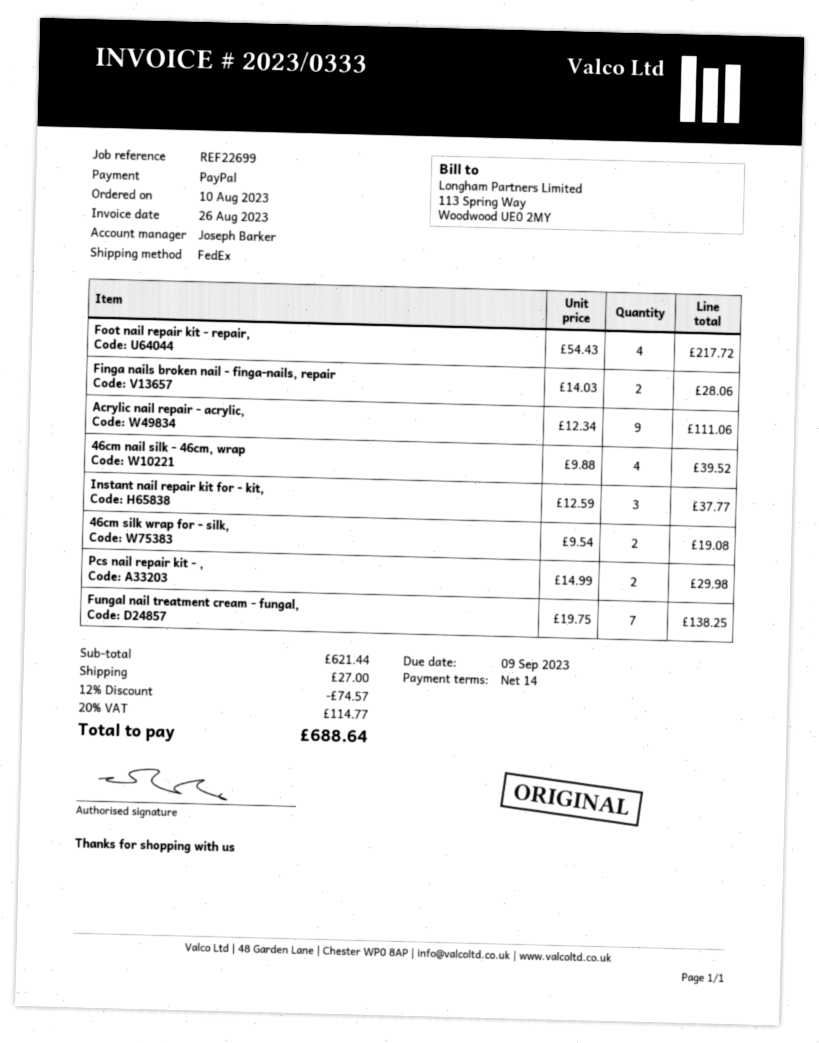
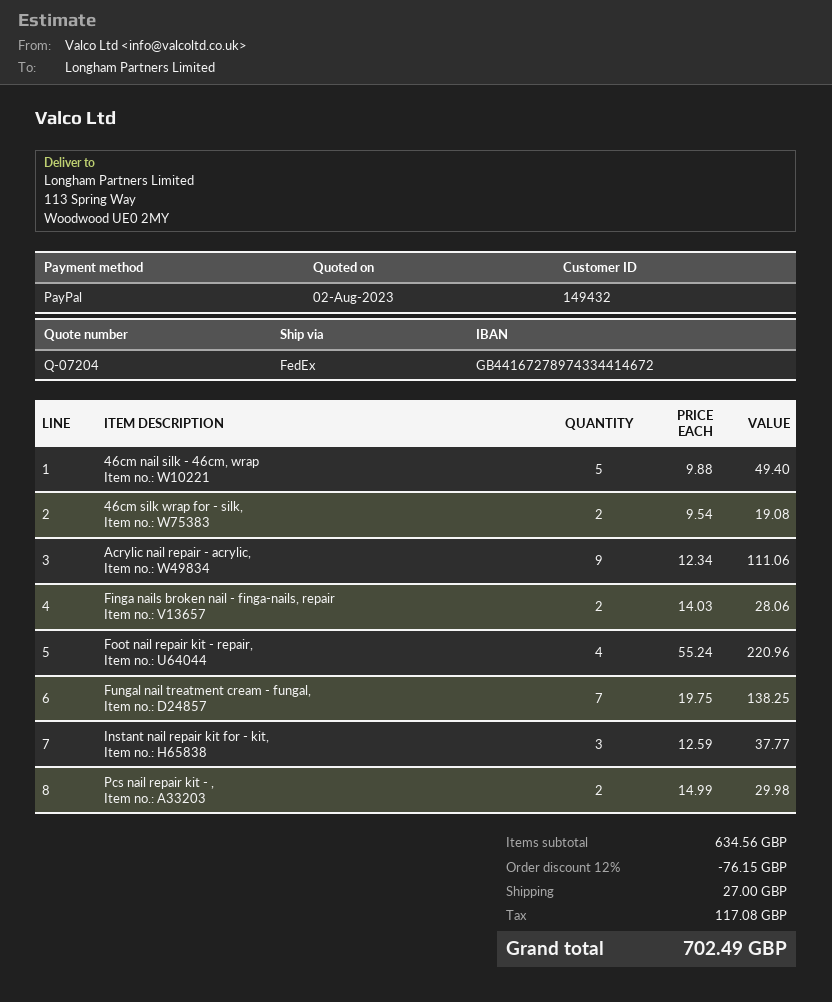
Foot nail repair kit - repair,: 4 x 54.43 = 217.72 -> 4 x 55.24 = 220.96
46cm nail silk - 46cm, wrap: 4 x 9.88 = 39.52 -> 5 x 9.88 = 49.40
subtotal: 621.44 -> 634.56
discount: 12% = 74.57 -> 12% = 76.15
tax: 114.77 -> 117.08
total: 688.64 -> 702.49

